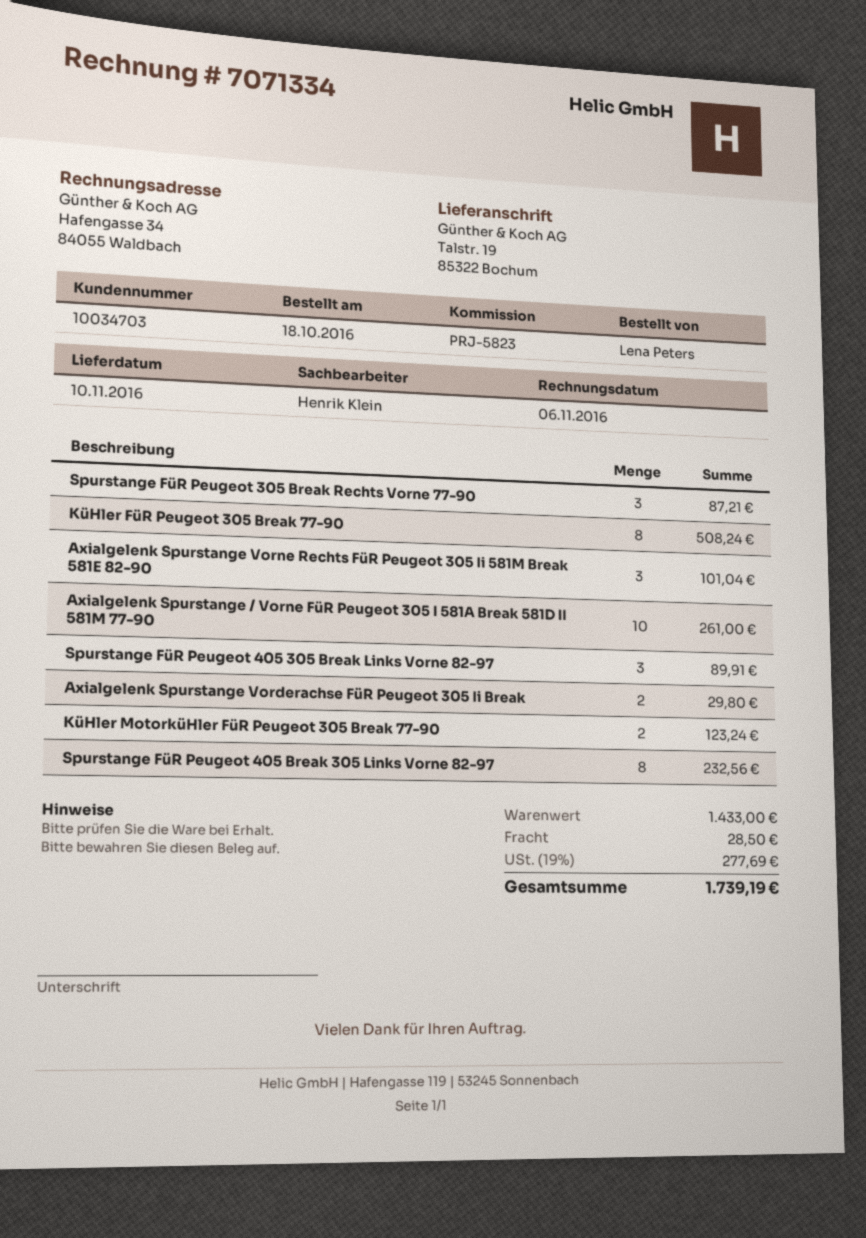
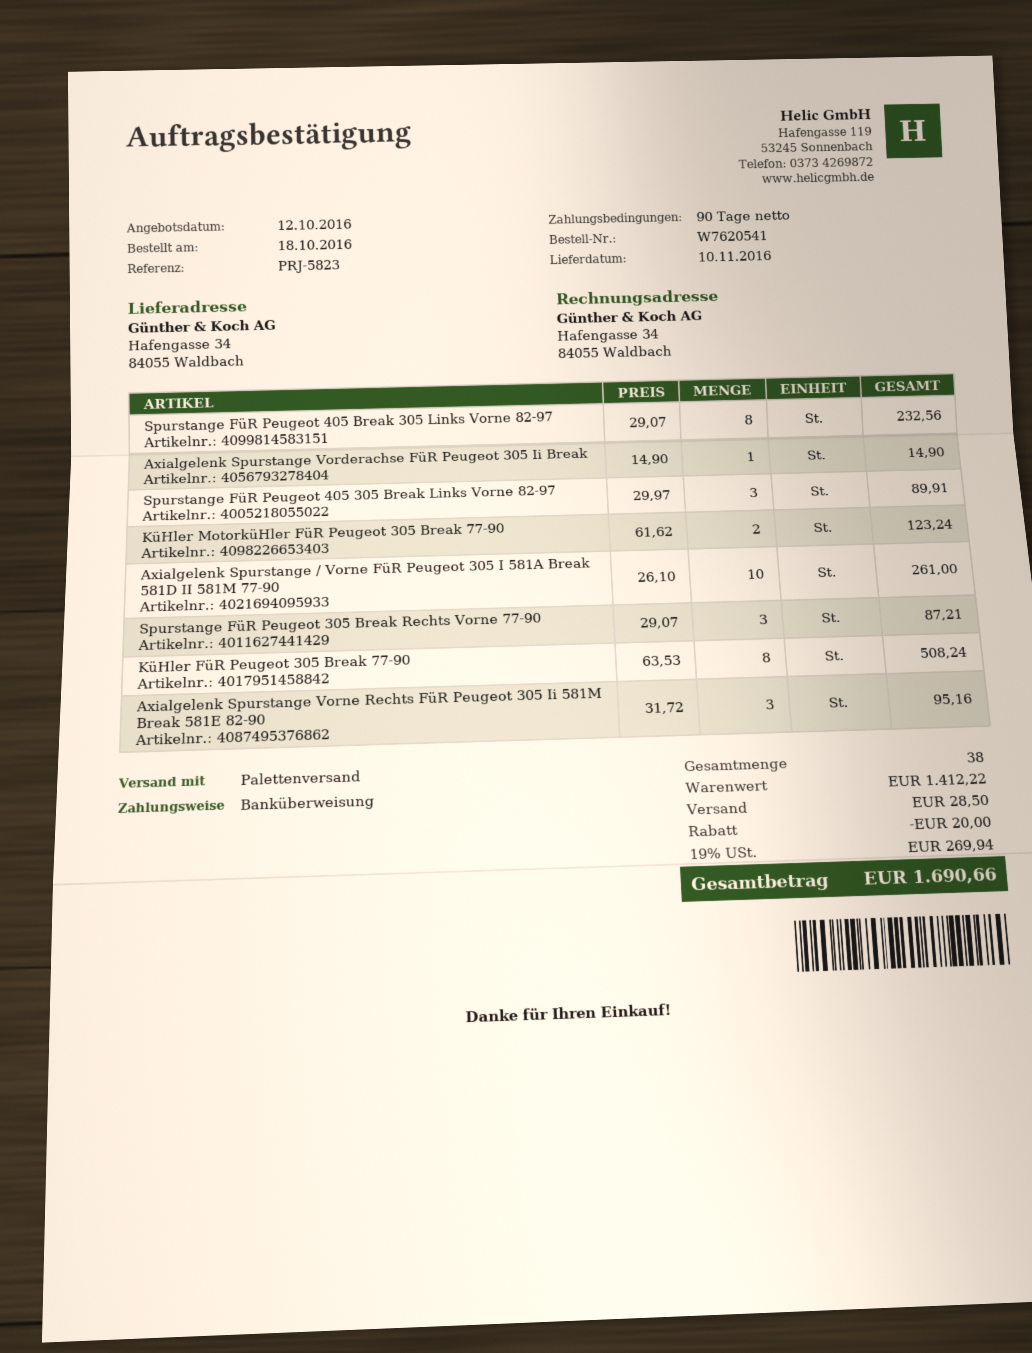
ship to: Talstr. 19, 85322 Bochum -> Hafengasse 34, 84055 Waldbach
Axialgelenk Spurstange Vorne Rechts FüR Peugeot 305 Ii 581M Break 581E 82-90: 3 for 101.04 -> 3 for 95.16
Axialgelenk Spurstange Vorderachse FüR Peugeot 305 Ii Break: 2 for 29.80 -> 1 for 14.90
subtotal: 1433.00 -> 1412.22
discount: none -> 20.00
tax: 19% = 277.69 -> 19% = 269.94
total: 1739.19 -> 1690.66

